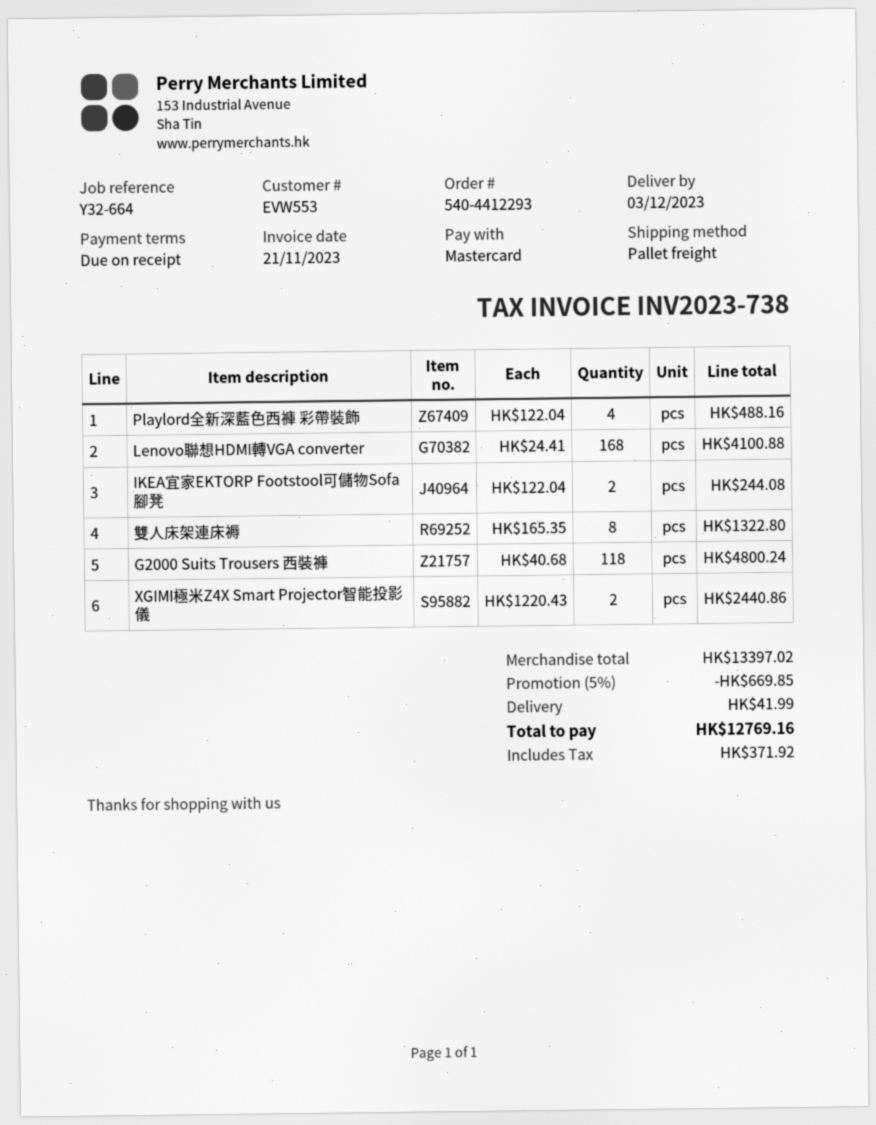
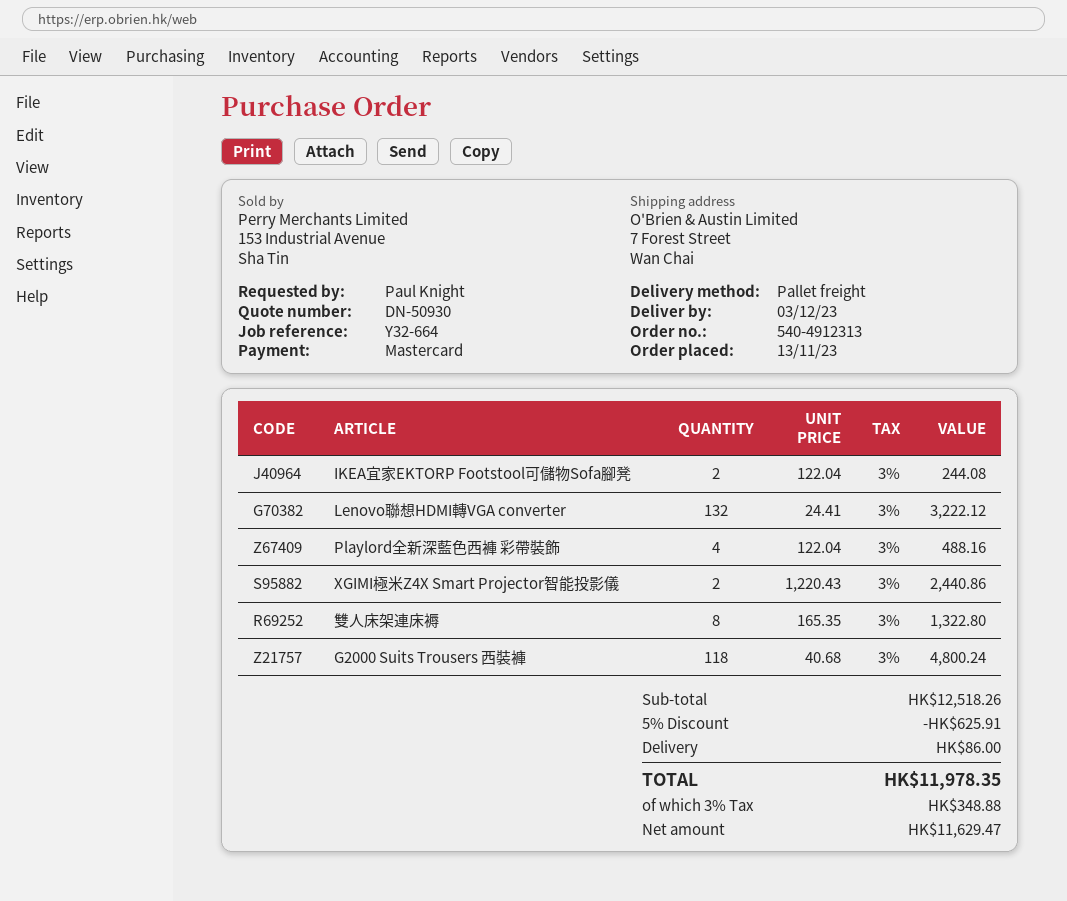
order number: 540-4412293 -> 540-4912313
Lenovo聯想HDMI轉VGA converter: 168 x 24.41 = 4100.88 -> 132 x 24.41 = 3222.12
subtotal: 13397.02 -> 12518.26
discount: 5% = 669.85 -> 5% = 625.91
shipping: 41.99 -> 86.00
tax: 371.92 -> 348.88
total: 12769.16 -> 11978.35

